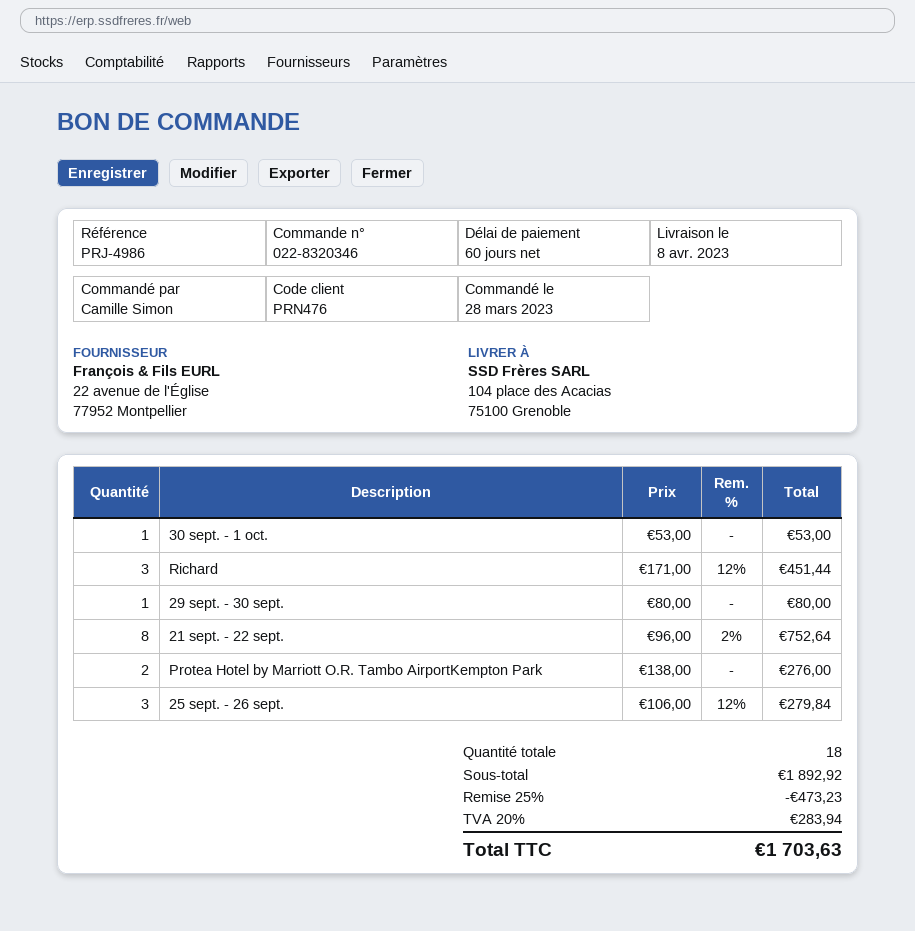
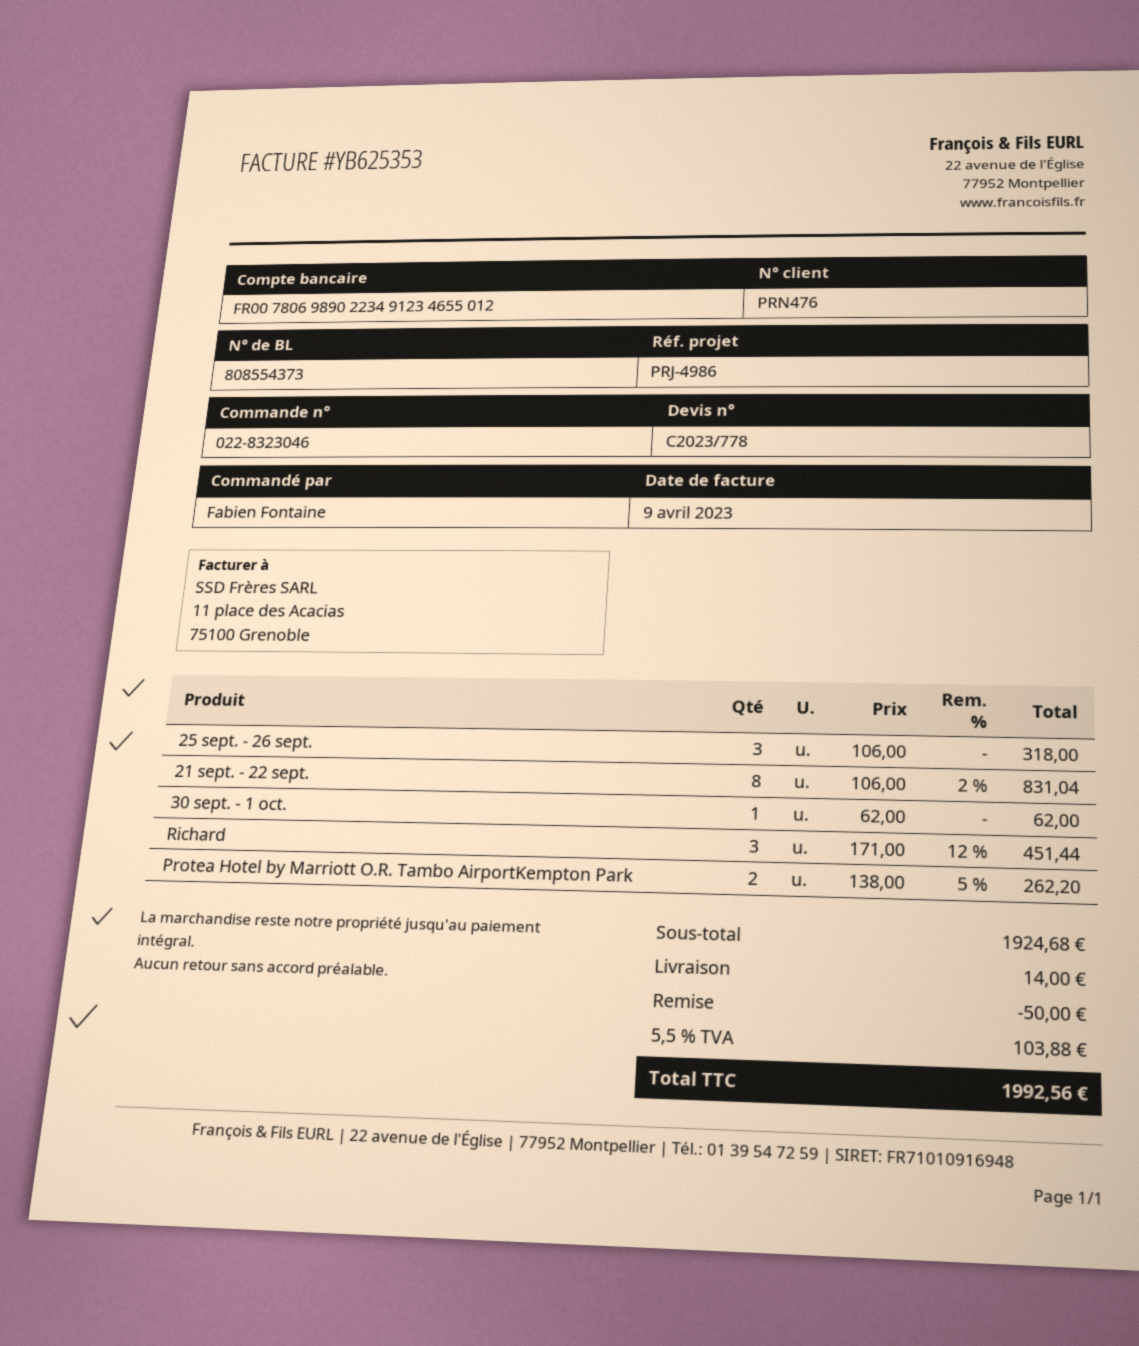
order number: 022-8320346 -> 022-8323046
ordered by: Camille Simon -> Fabien Fontaine
30 sept. - 1 oct.: 1 x 53.00 = 53.00 -> 1 x 62.00 = 62.00
29 sept. - 30 sept.: 1 x 80.00 = 80.00 -> none
21 sept. - 22 sept.: 8 x 96.00 - 2% = 752.64 -> 8 x 106.00 - 2% = 831.04
Protea Hotel by Marriott O.R. Tambo AirportKempton Park: 2 x 138.00 = 276.00 -> 2 x 138.00 - 5% = 262.20
25 sept. - 26 sept.: 3 x 106.00 - 12% = 279.84 -> 3 x 106.00 = 318.00
subtotal: 1892.92 -> 1924.68
discount: 473.23 -> 50.00
shipping: none -> 14.00
tax: 20% = 283.94 -> 5.5% = 103.88
total: 1703.63 -> 1992.56

